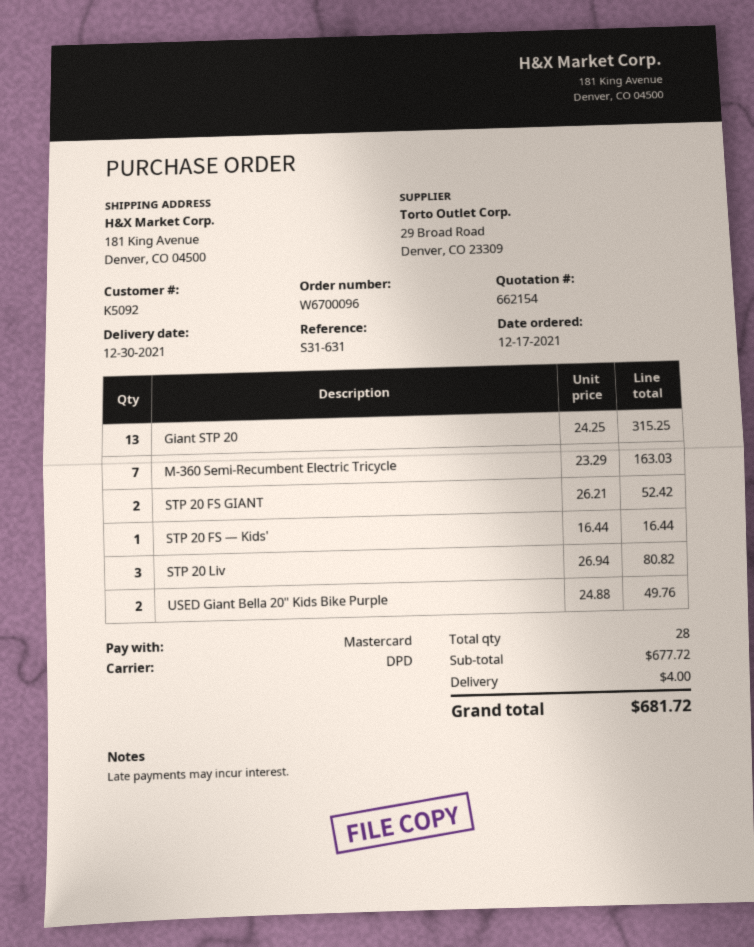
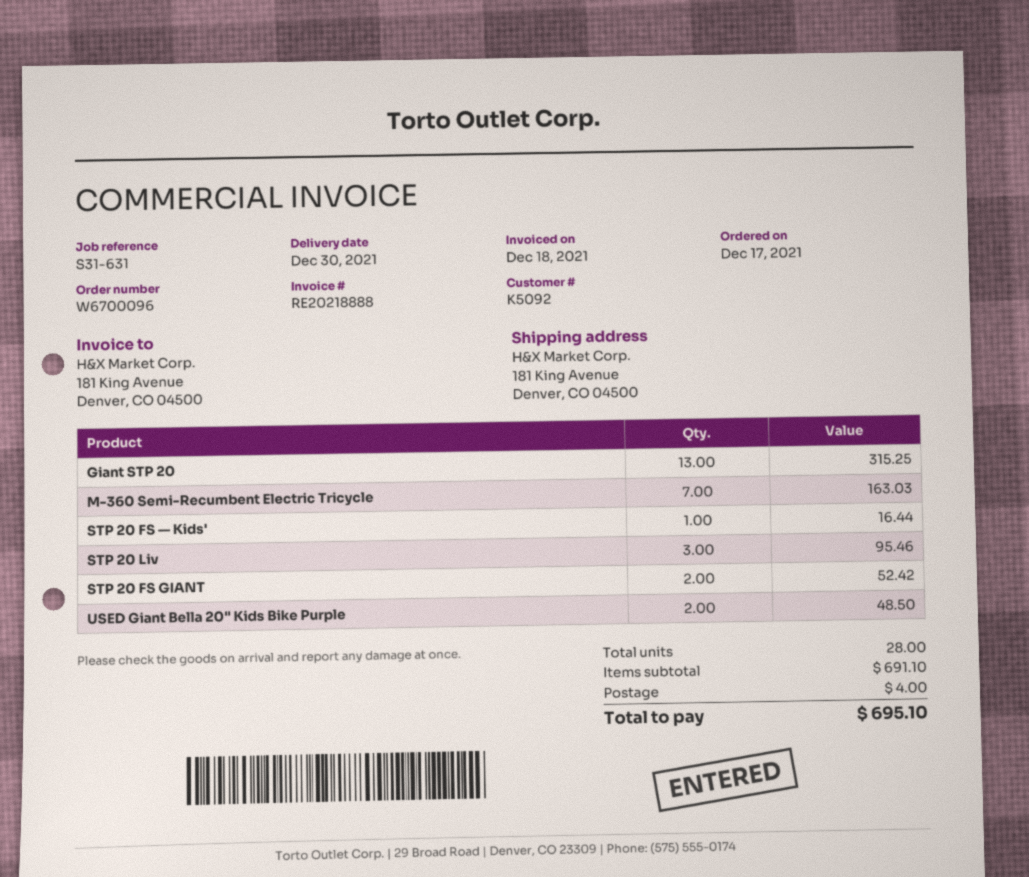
STP 20 Liv: 3 for 80.82 -> 3 for 95.46
USED Giant Bella 20" Kids Bike Purple: 2 for 49.76 -> 2 for 48.50
subtotal: 677.72 -> 691.10
total: 681.72 -> 695.10

